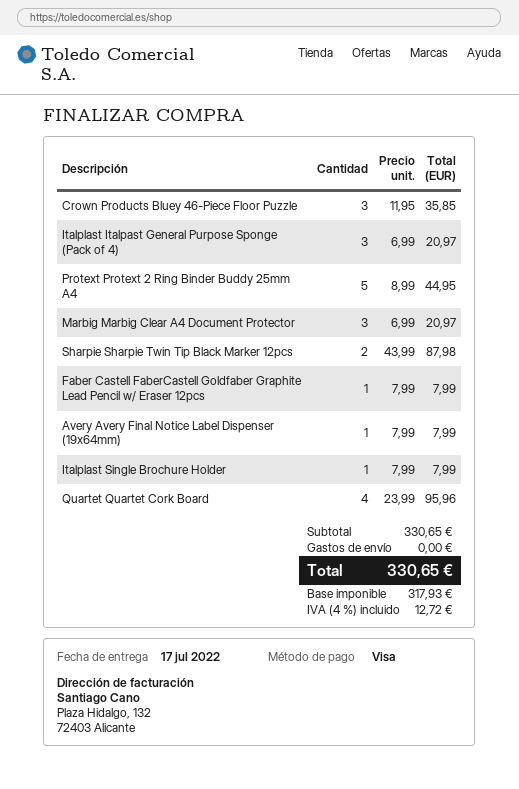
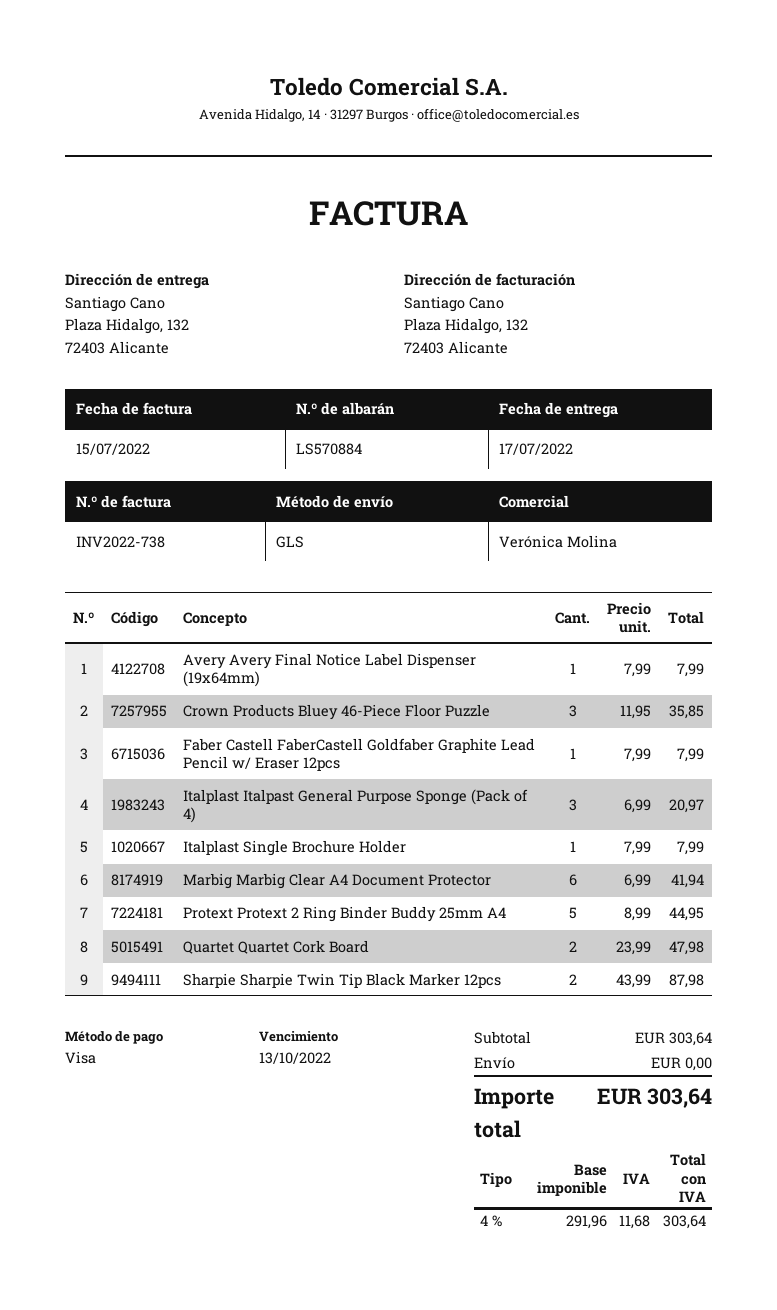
Marbig Marbig Clear A4 Document Protector: 3 x 6.99 = 20.97 -> 6 x 6.99 = 41.94
Quartet Quartet Cork Board: 4 x 23.99 = 95.96 -> 2 x 23.99 = 47.98
subtotal: 330.65 -> 303.64
net: 317.93 -> 291.96
tax: 4% = 12.72 -> 4% = 11.68
total: 330.65 -> 303.64

